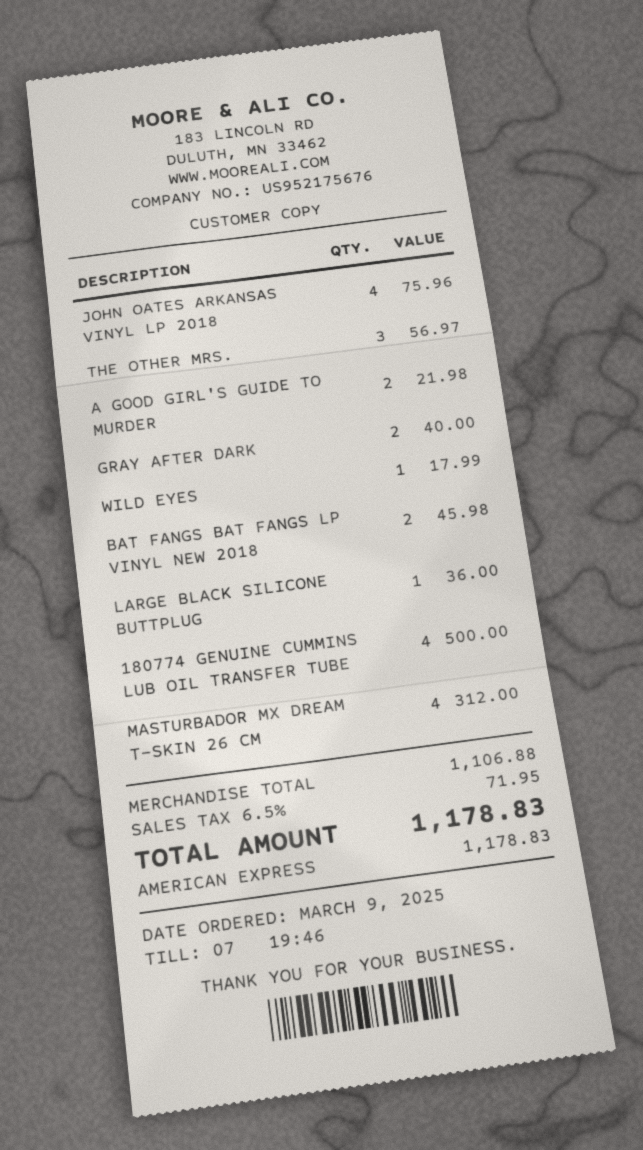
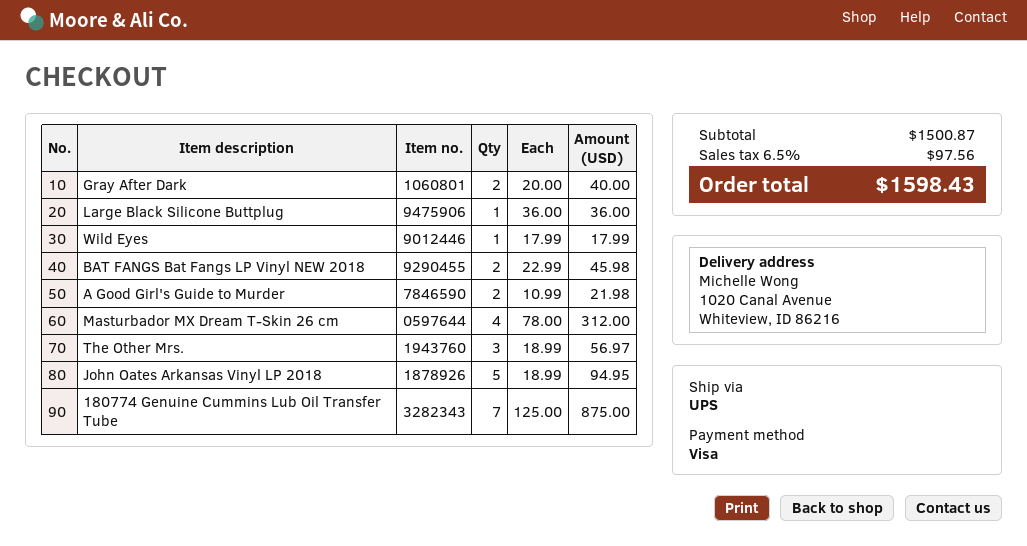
payment method: American Express -> Visa
JOHN OATES ARKANSAS VINYL LP 2018: 4 for 75.96 -> 5 for 94.95
180774 GENUINE CUMMINS LUB OIL TRANSFER TUBE: 4 for 500.00 -> 7 for 875.00
subtotal: 1106.88 -> 1500.87
tax: 6.5% = 71.95 -> 6.5% = 97.56
total: 1178.83 -> 1598.43

